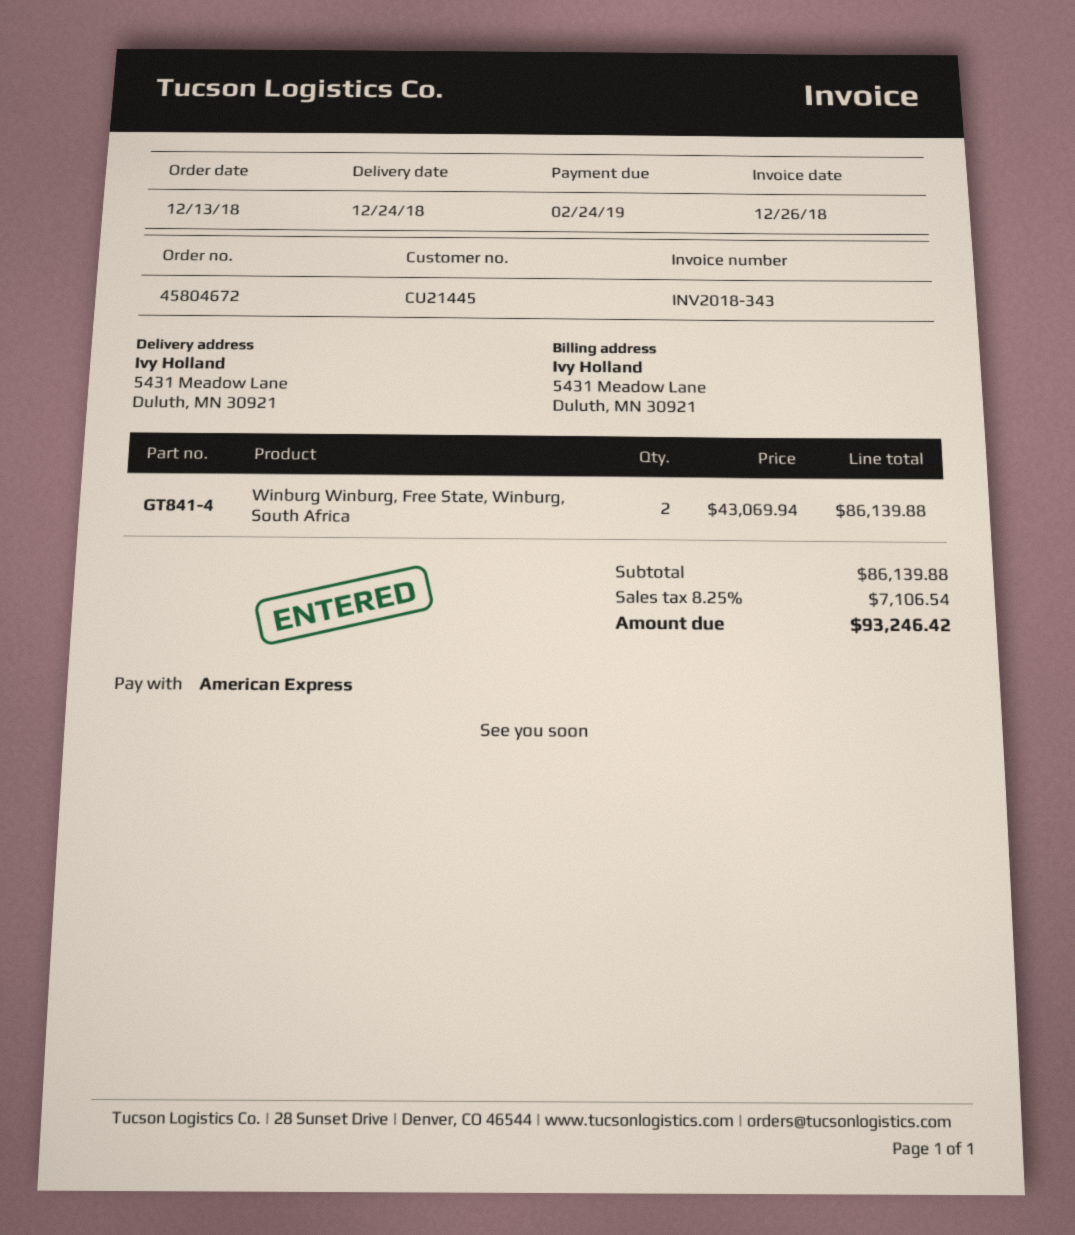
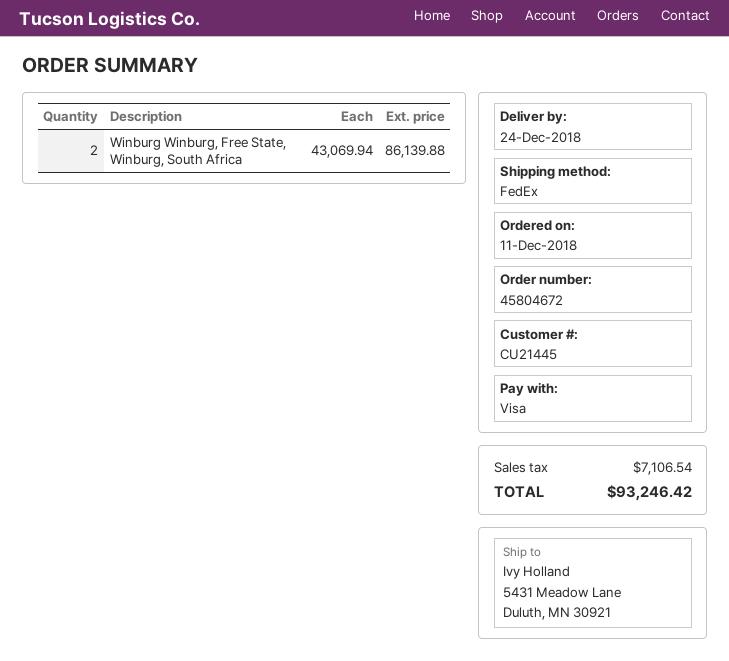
order date: 2018-12-13 -> 2018-12-11
payment method: American Express -> Visa

